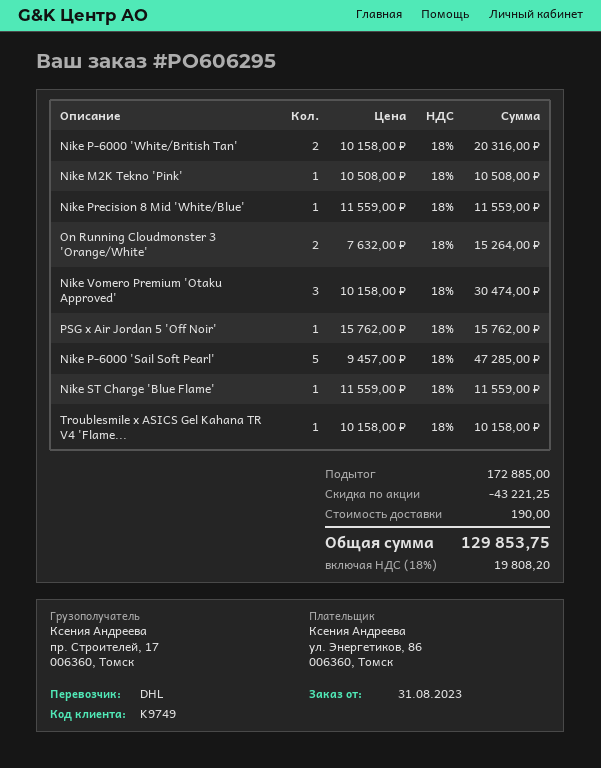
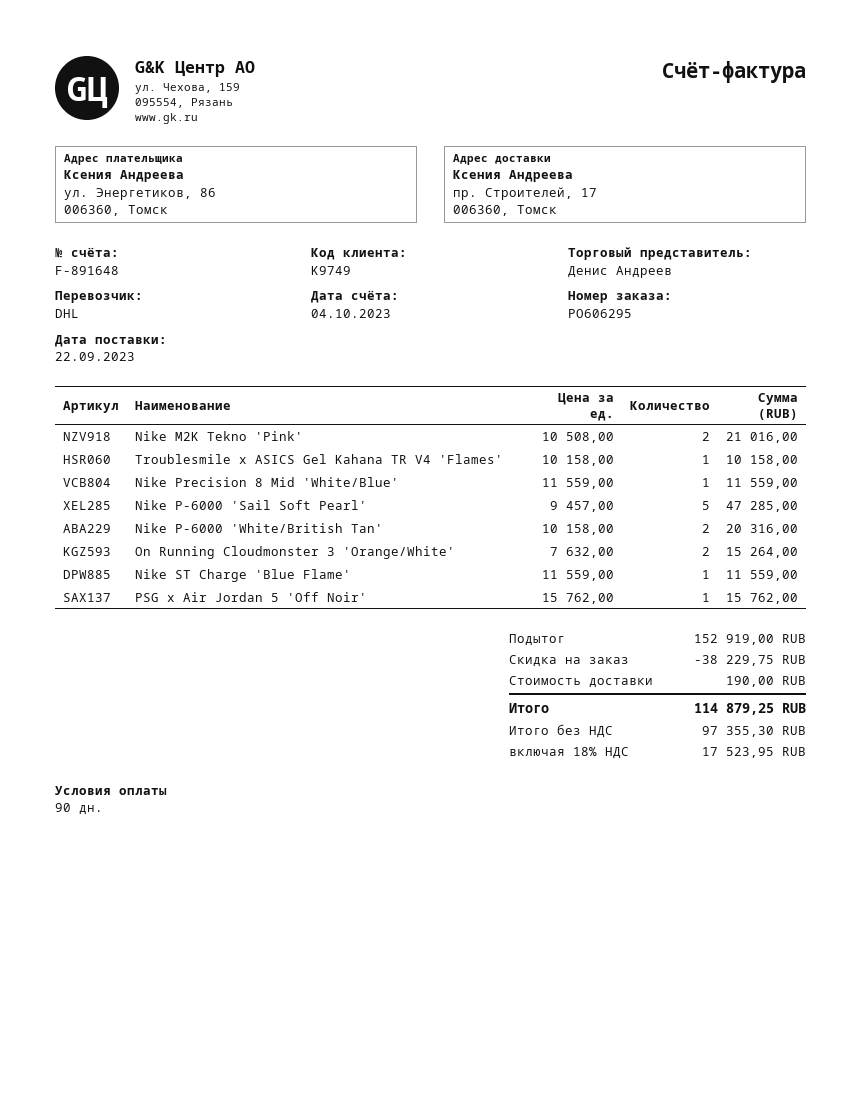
Nike M2K Tekno 'Pink': 1 x 10508.00 = 10508.00 -> 2 x 10508.00 = 21016.00
Nike Vomero Premium 'Otaku Approved': 3 x 10158.00 = 30474.00 -> none
subtotal: 172885.00 -> 152919.00
discount: 43221.25 -> 38229.75
tax: 18% = 19808.20 -> 18% = 17523.95
total: 129853.75 -> 114879.25

